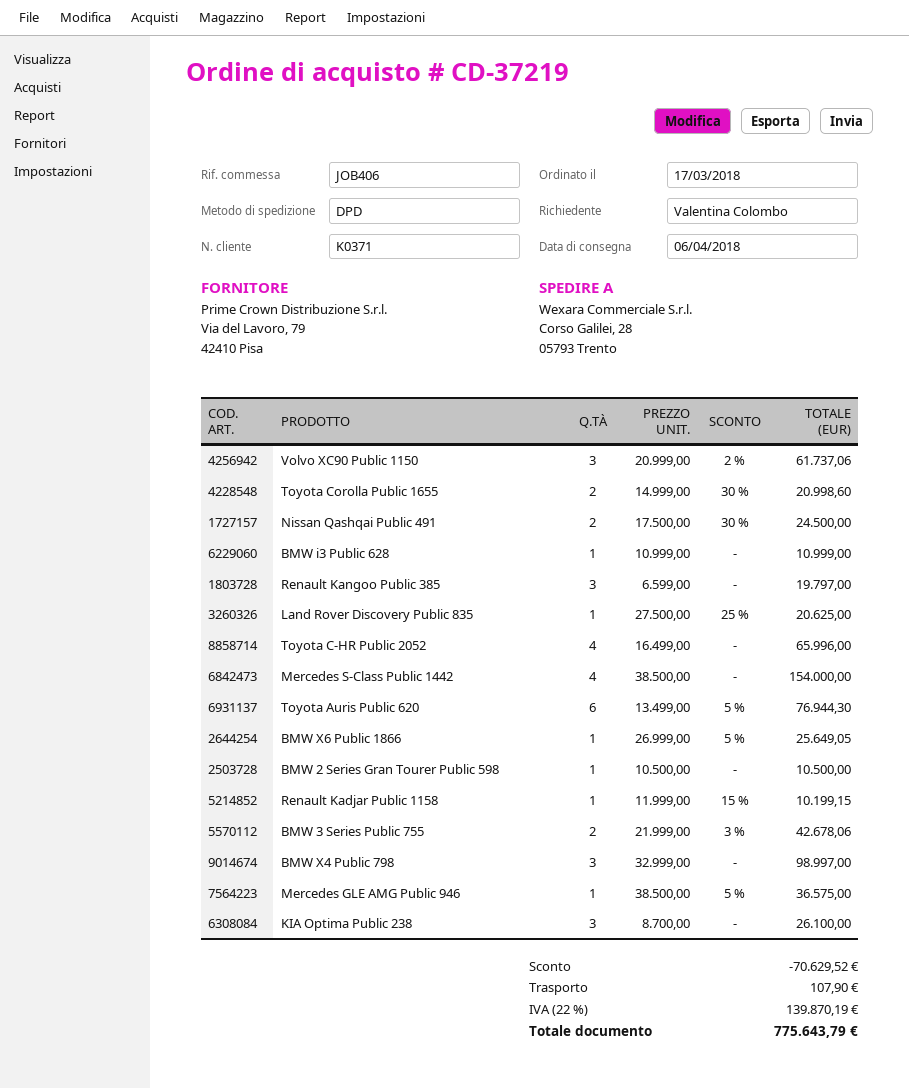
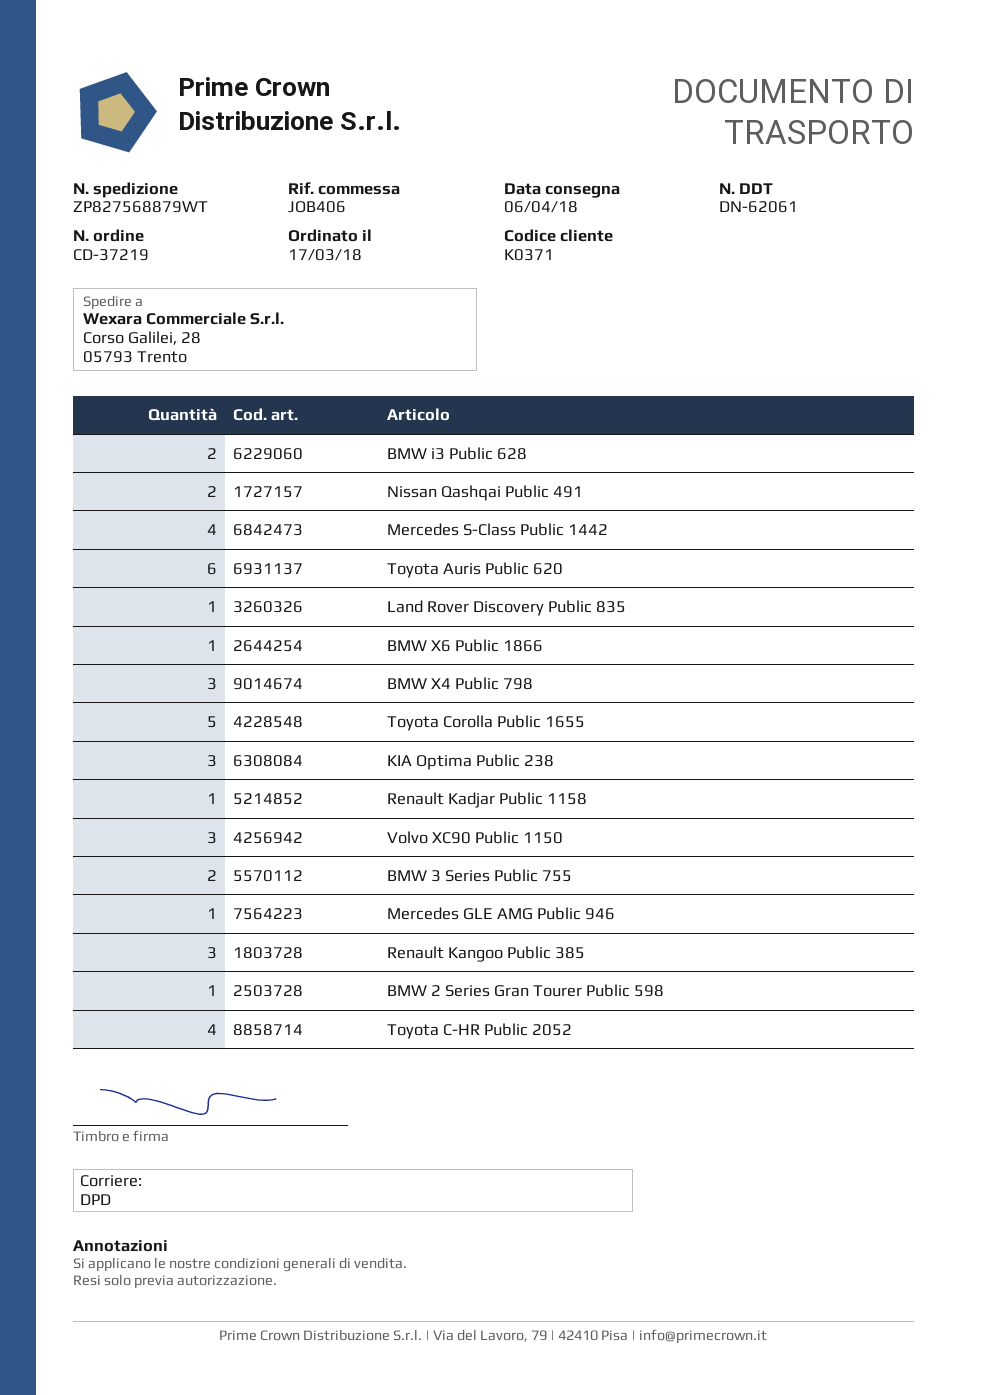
Toyota Corolla Public 1655: 2 -> 5
BMW i3 Public 628: 1 -> 2

